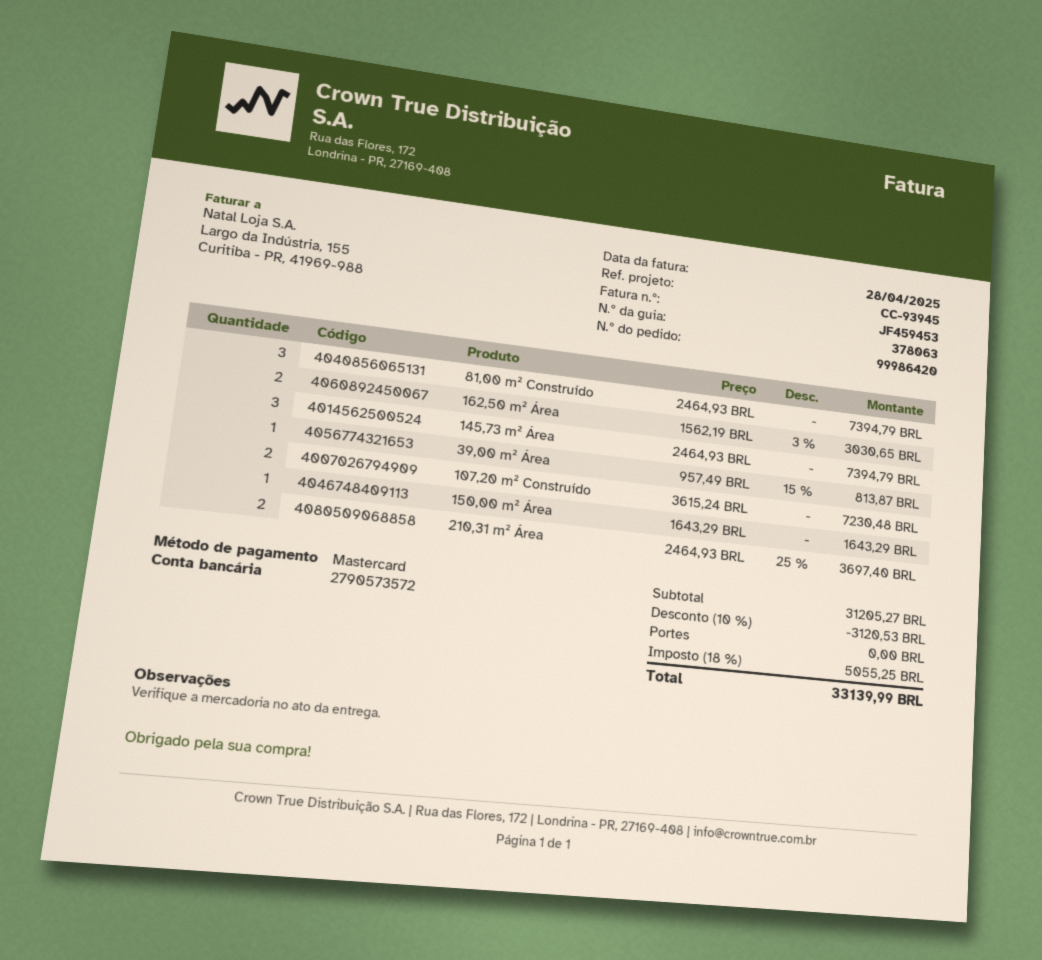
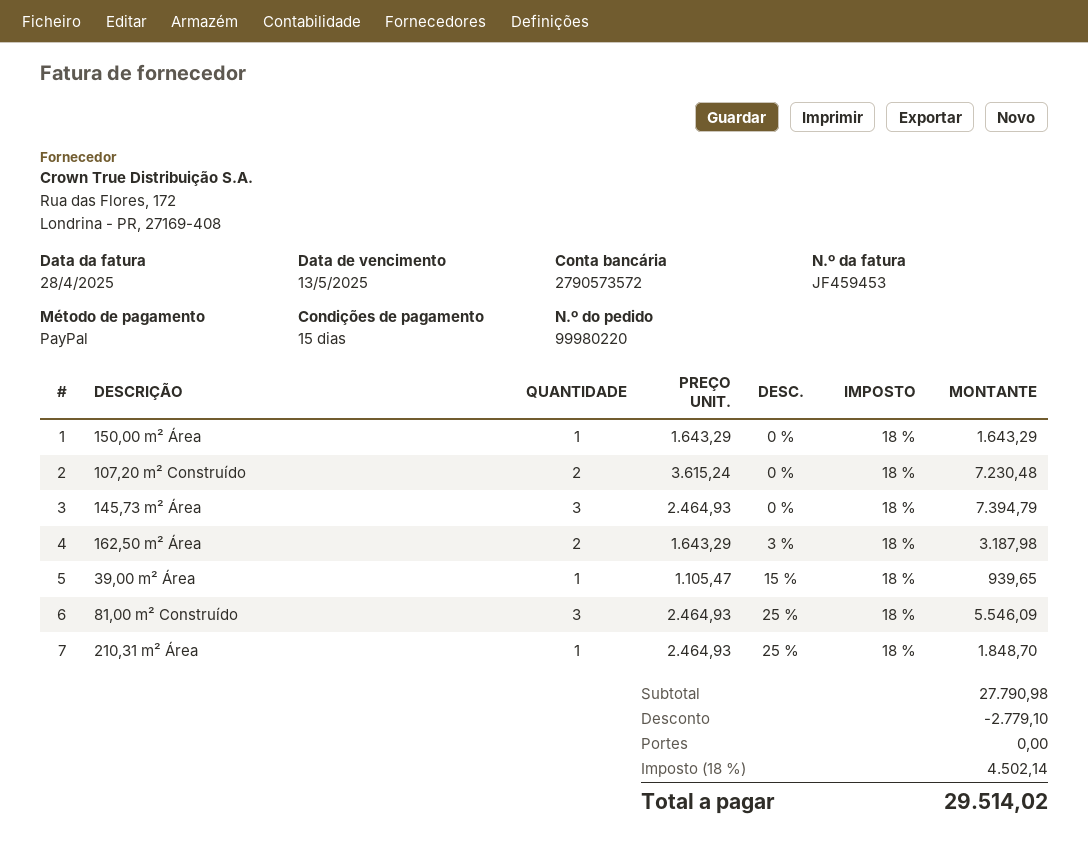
order number: 99986420 -> 99980220
payment method: Mastercard -> PayPal
81,00 m² Construído: 3 x 2464.93 = 7394.79 -> 3 x 2464.93 - 25% = 5546.09
162,50 m² Área: 2 x 1562.19 - 3% = 3030.65 -> 2 x 1643.29 - 3% = 3187.98
39,00 m² Área: 1 x 957.49 - 15% = 813.87 -> 1 x 1105.47 - 15% = 939.65
210,31 m² Área: 2 x 2464.93 - 25% = 3697.40 -> 1 x 2464.93 - 25% = 1848.70
subtotal: 31205.27 -> 27790.98
discount: 3120.53 -> 2779.10
tax: 18% = 5055.25 -> 18% = 4502.14
total: 33139.99 -> 29514.02

